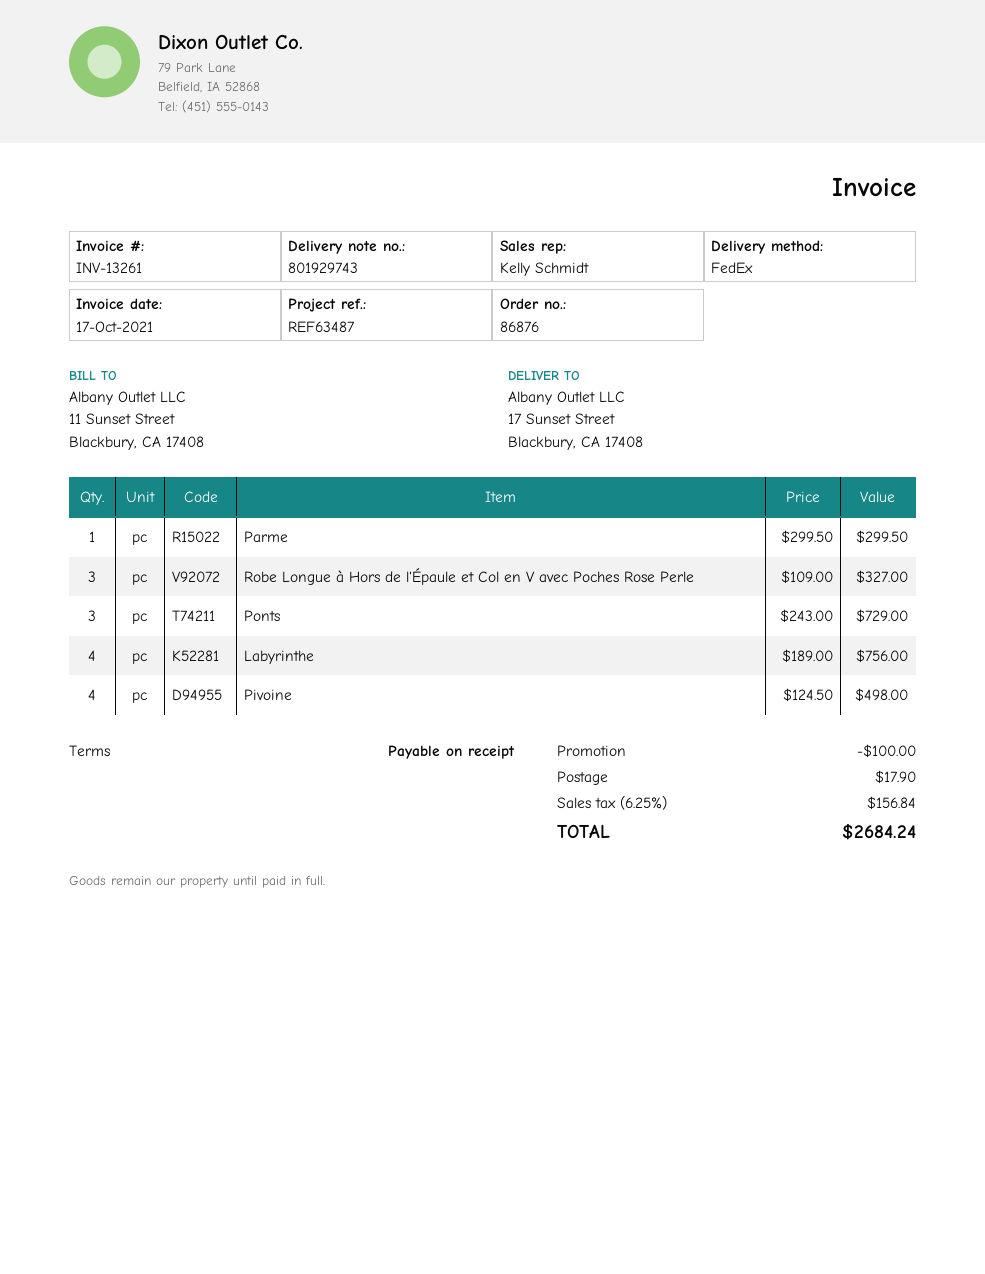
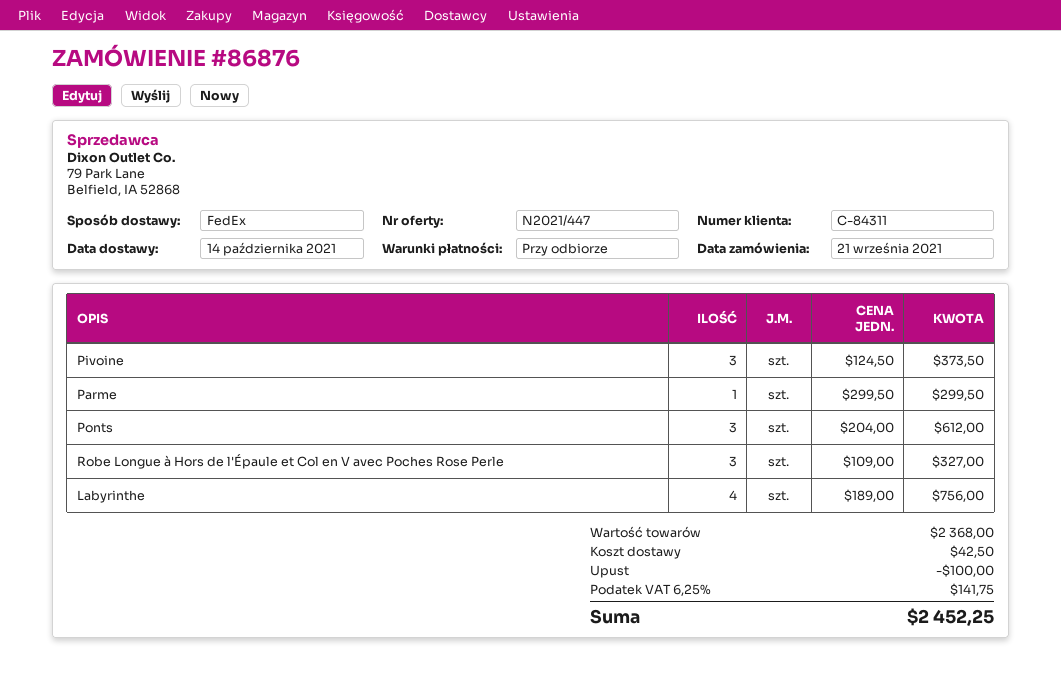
Ponts: 3 x 243.00 = 729.00 -> 3 x 204.00 = 612.00
Pivoine: 4 x 124.50 = 498.00 -> 3 x 124.50 = 373.50
shipping: 17.90 -> 42.50
tax: 6.25% = 156.84 -> 6.25% = 141.75
total: 2684.24 -> 2452.25

